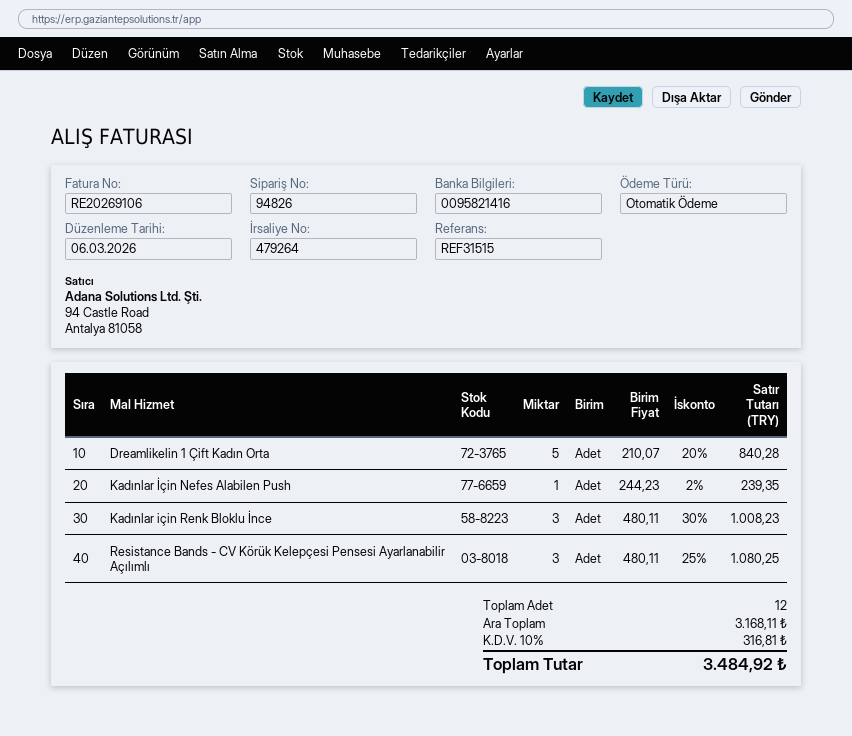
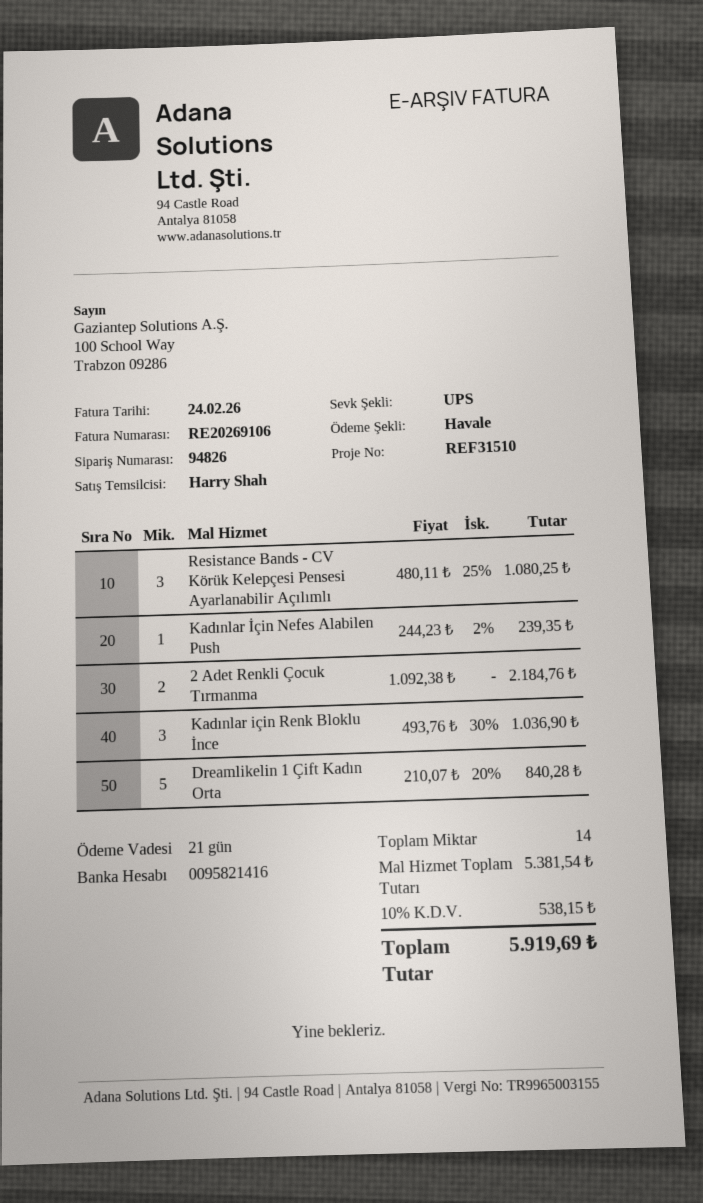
invoice date: 2026-03-06 -> 2026-02-24
reference: REF31515 -> REF31510
payment method: direct debit -> bank transfer
Kadınlar için Renk Bloklu İnce: 3 x 480.11 - 30% = 1008.23 -> 3 x 493.76 - 30% = 1036.90
2 Adet Renkli Çocuk Tırmanma: none -> 2 x 1092.38 = 2184.76
total quantity: 12 -> 14
subtotal: 3168.11 -> 5381.54
tax: 10% = 316.81 -> 10% = 538.15
total: 3484.92 -> 5919.69

